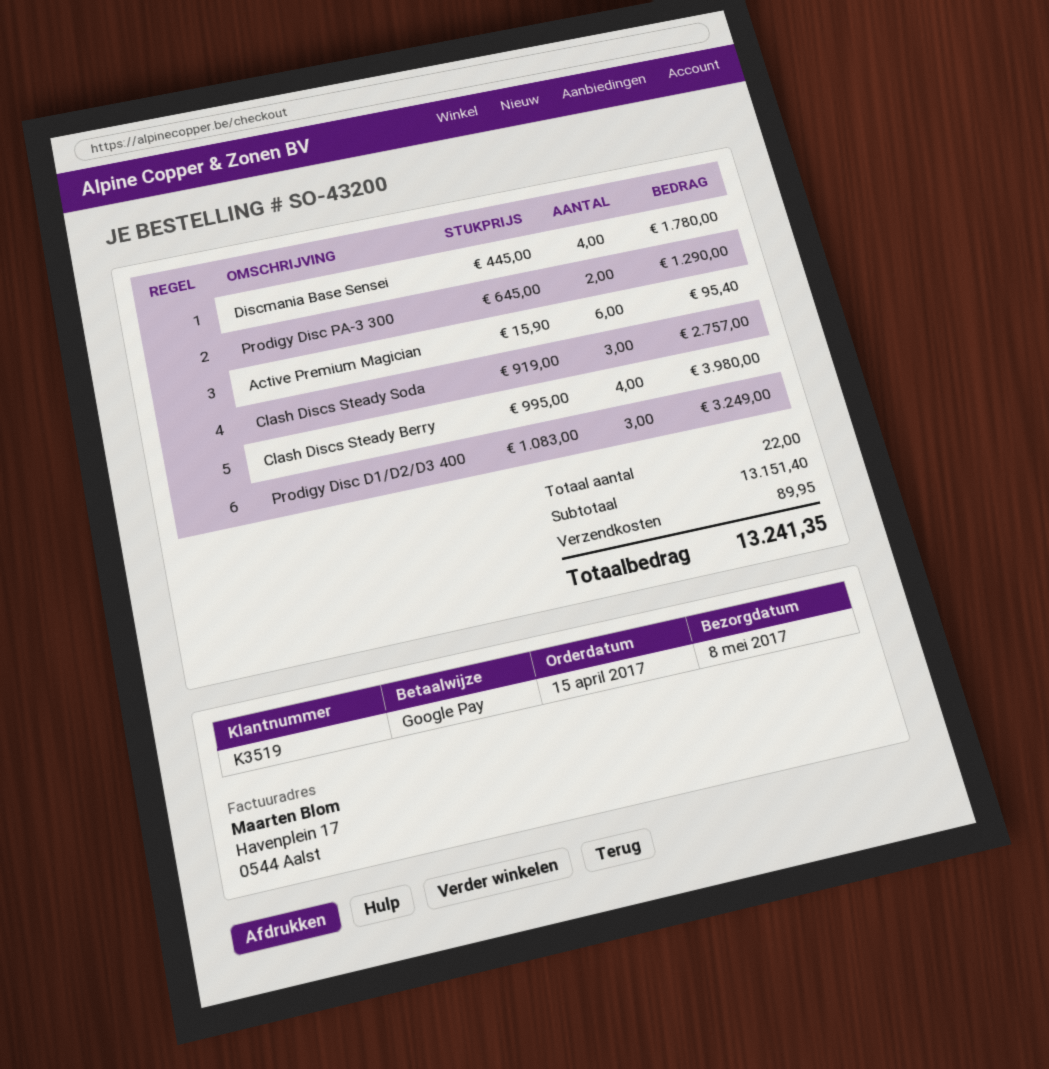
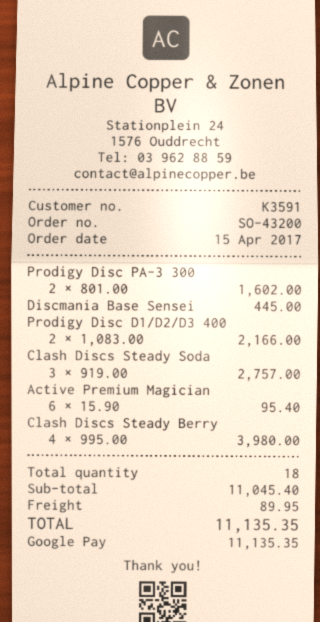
customer number: K3519 -> K3591
Discmania Base Sensei: 4 x 445.00 = 1780.00 -> 1 x 445.00 = 445.00
Prodigy Disc PA-3 300: 2 x 645.00 = 1290.00 -> 2 x 801.00 = 1602.00
Prodigy Disc D1/D2/D3 400: 3 x 1083.00 = 3249.00 -> 2 x 1083.00 = 2166.00
total quantity: 22 -> 18
subtotal: 13151.40 -> 11045.40
total: 13241.35 -> 11135.35

